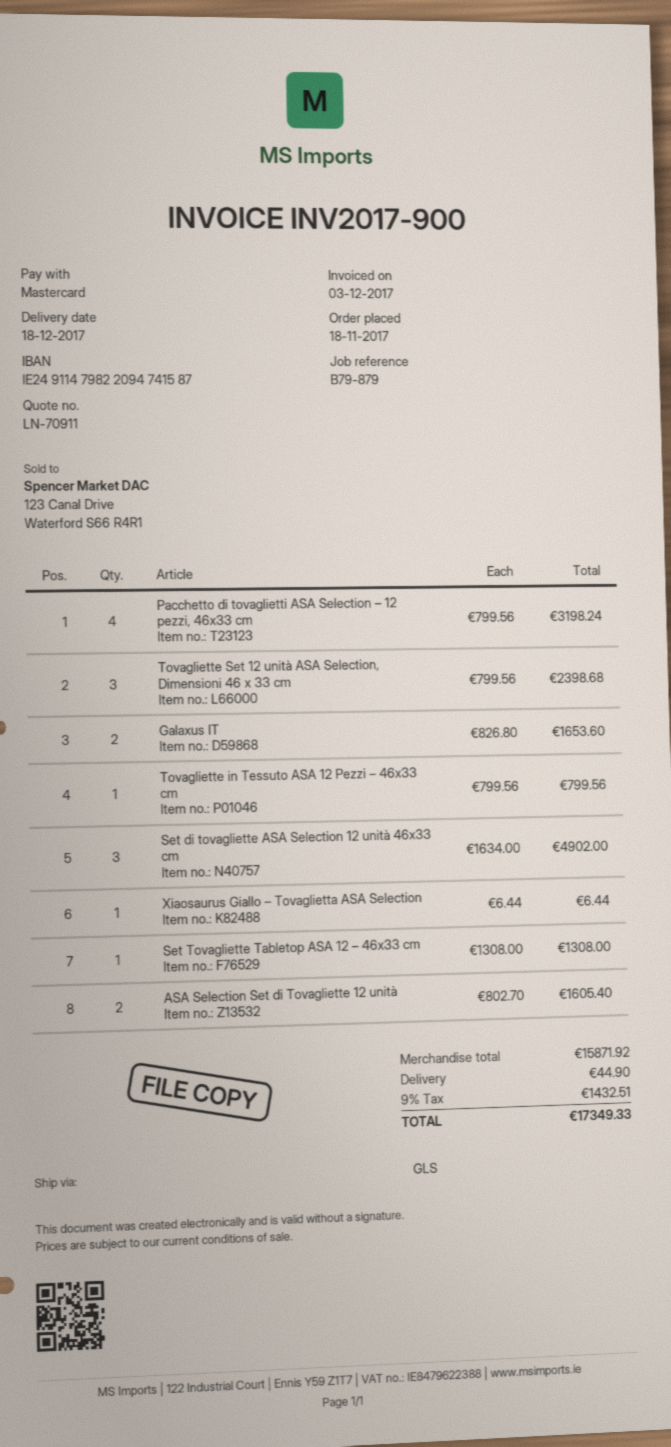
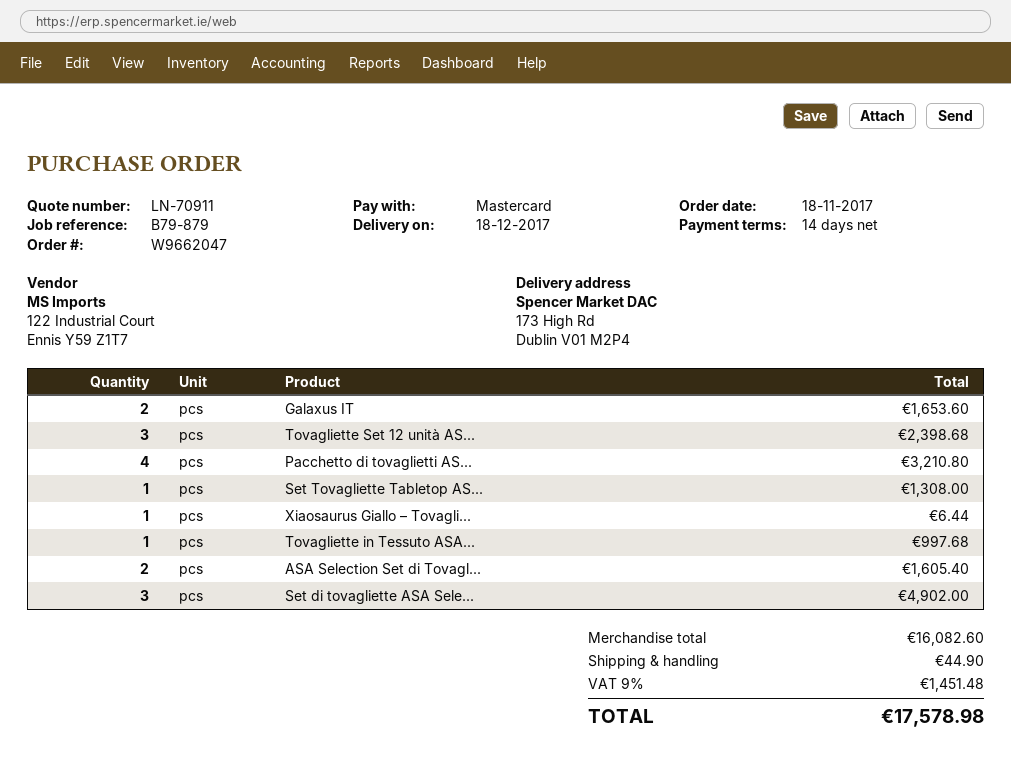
Pacchetto di tovaglietti ASA Selection – 12 pezzi, 46x33 cm: 4 for 3198.24 -> 4 for 3210.80
Tovagliette in Tessuto ASA 12 Pezzi – 46x33 cm: 1 for 799.56 -> 1 for 997.68
subtotal: 15871.92 -> 16082.60
tax: 9% = 1432.51 -> 9% = 1451.48
total: 17349.33 -> 17578.98

